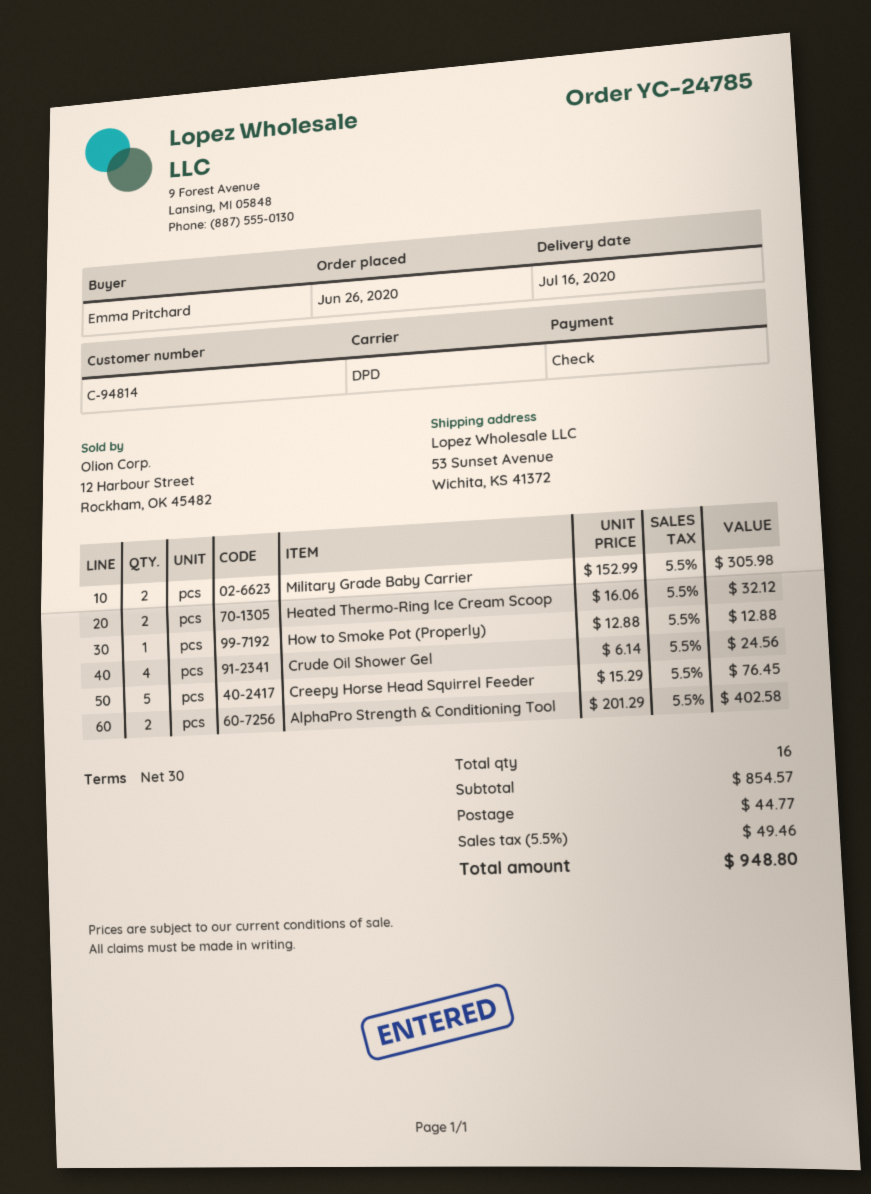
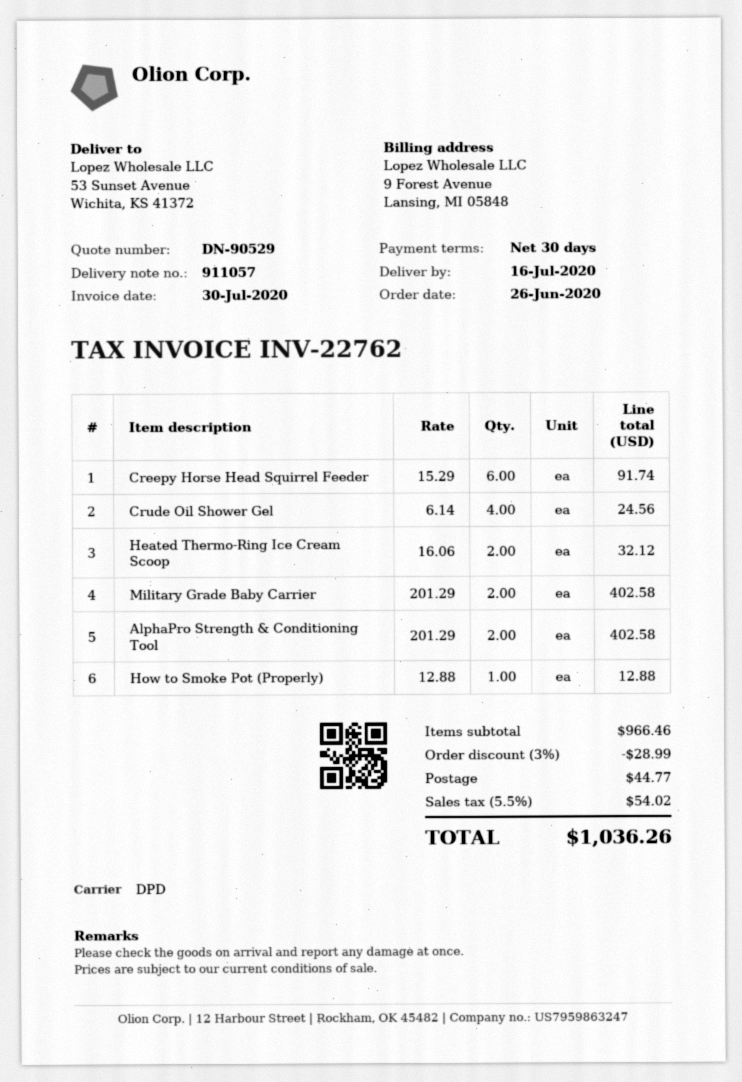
Military Grade Baby Carrier: 2 x 152.99 = 305.98 -> 2 x 201.29 = 402.58
Creepy Horse Head Squirrel Feeder: 5 x 15.29 = 76.45 -> 6 x 15.29 = 91.74
subtotal: 854.57 -> 966.46
discount: none -> 3% = 28.99
tax: 5.5% = 49.46 -> 5.5% = 54.02
total: 948.80 -> 1036.26

